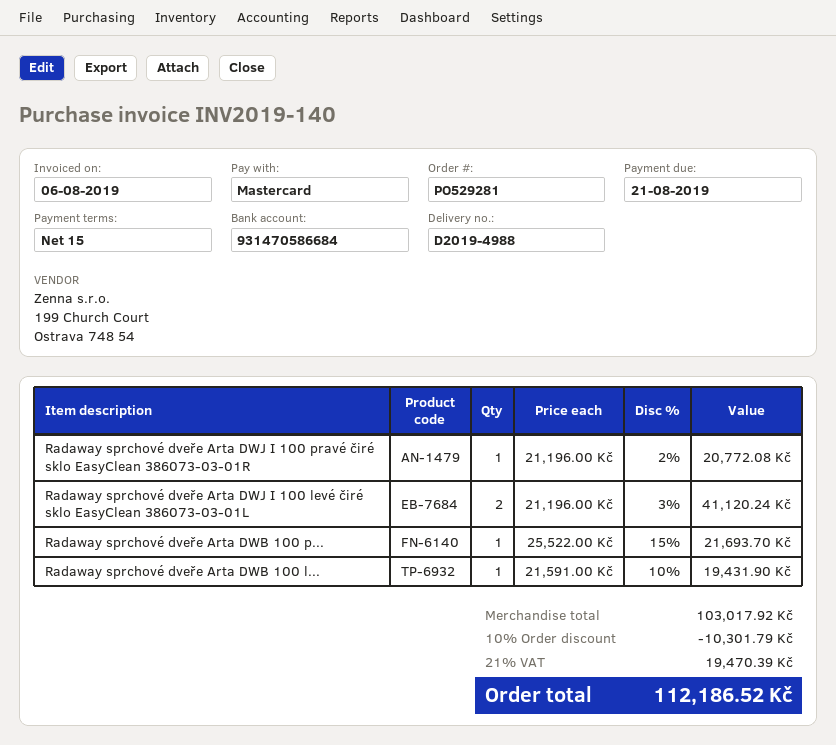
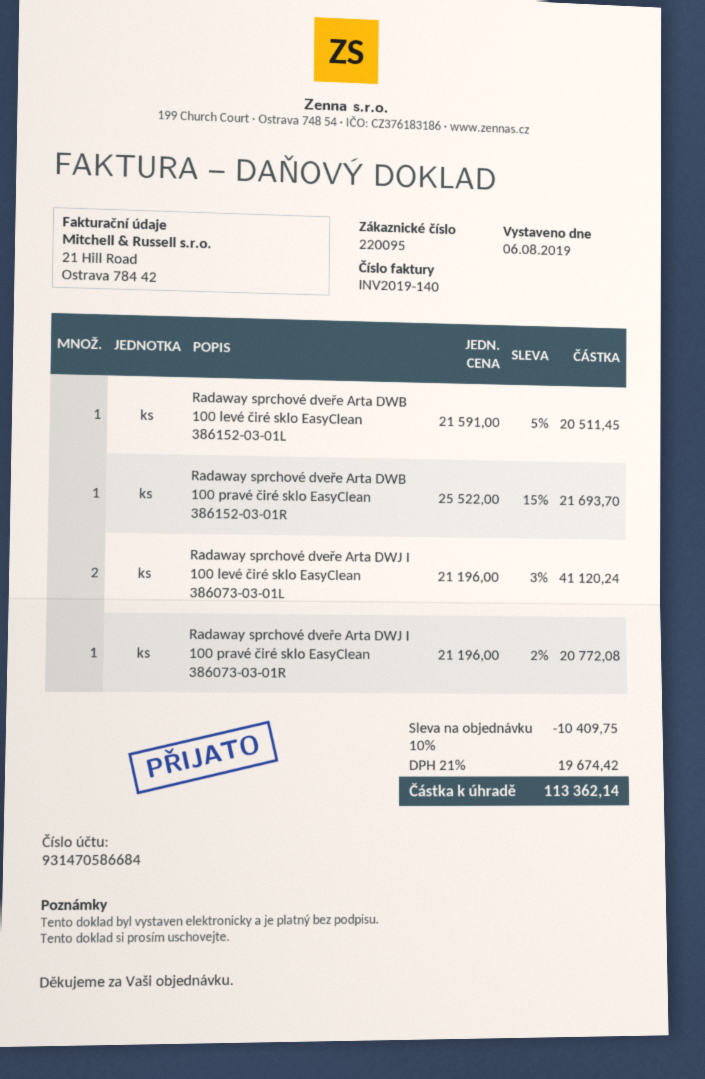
Radaway sprchové dveře Arta DWB 100 l...: 1 x 21591.00 - 10% = 19431.90 -> 1 x 21591.00 - 5% = 20511.45
discount: 10% = 10301.79 -> 10% = 10409.75
tax: 21% = 19470.39 -> 21% = 19674.42
total: 112186.52 -> 113362.14

